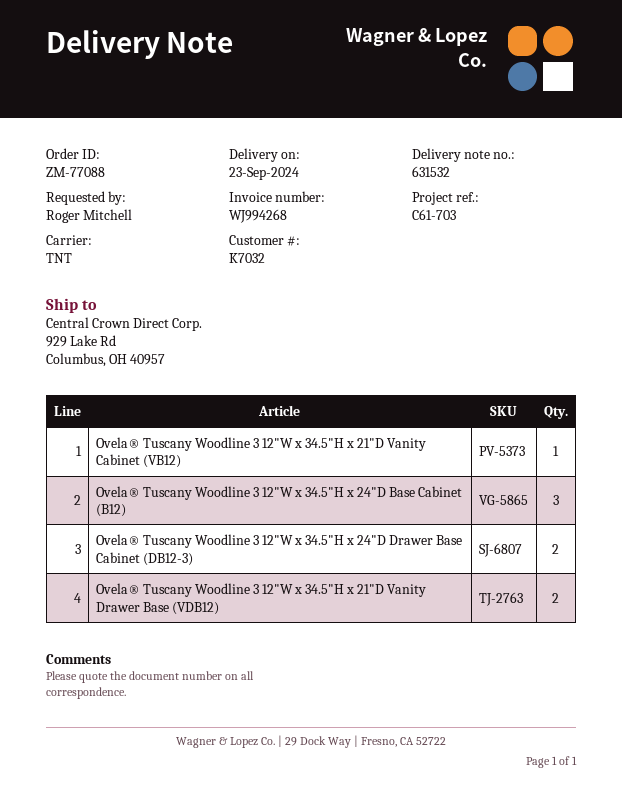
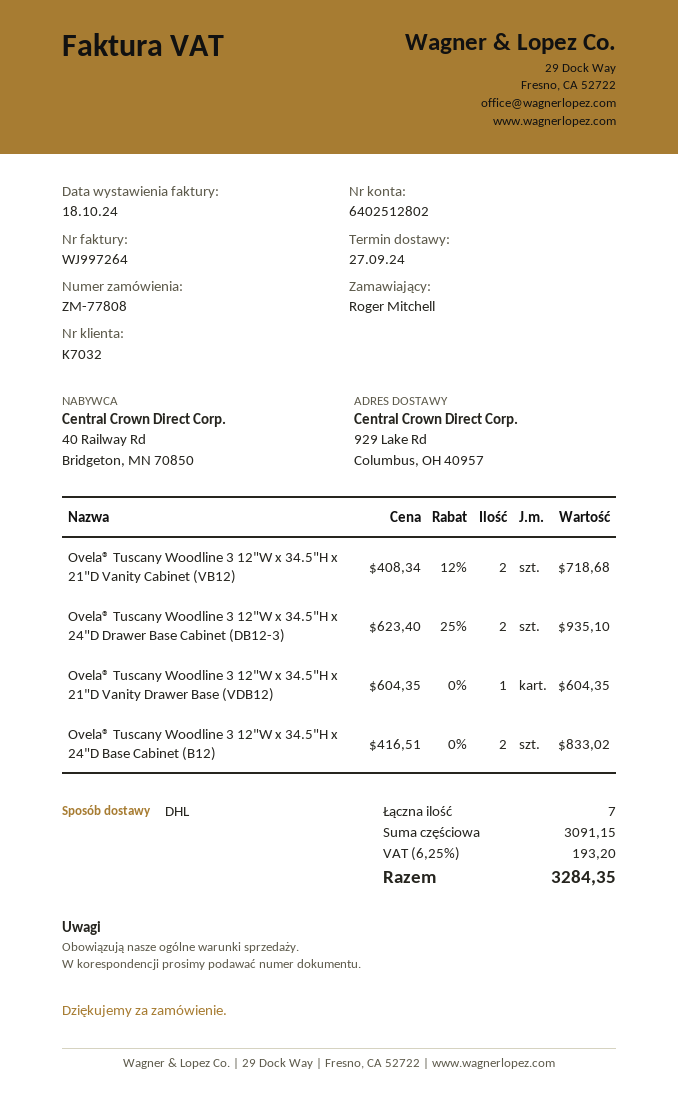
order number: ZM-77088 -> ZM-77808
delivery date: 2024-09-23 -> 2024-09-27
invoice number: WJ994268 -> WJ997264
shipping method: TNT -> DHL
Ovela® Tuscany Woodline 3 12"W x 34.5"H x 21"D Vanity Cabinet (VB12): 1 -> 2
Ovela® Tuscany Woodline 3 12"W x 34.5"H x 24"D Base Cabinet (B12): 3 -> 2
Ovela® Tuscany Woodline 3 12"W x 34.5"H x 21"D Vanity Drawer Base (VDB12): 2 -> 1

